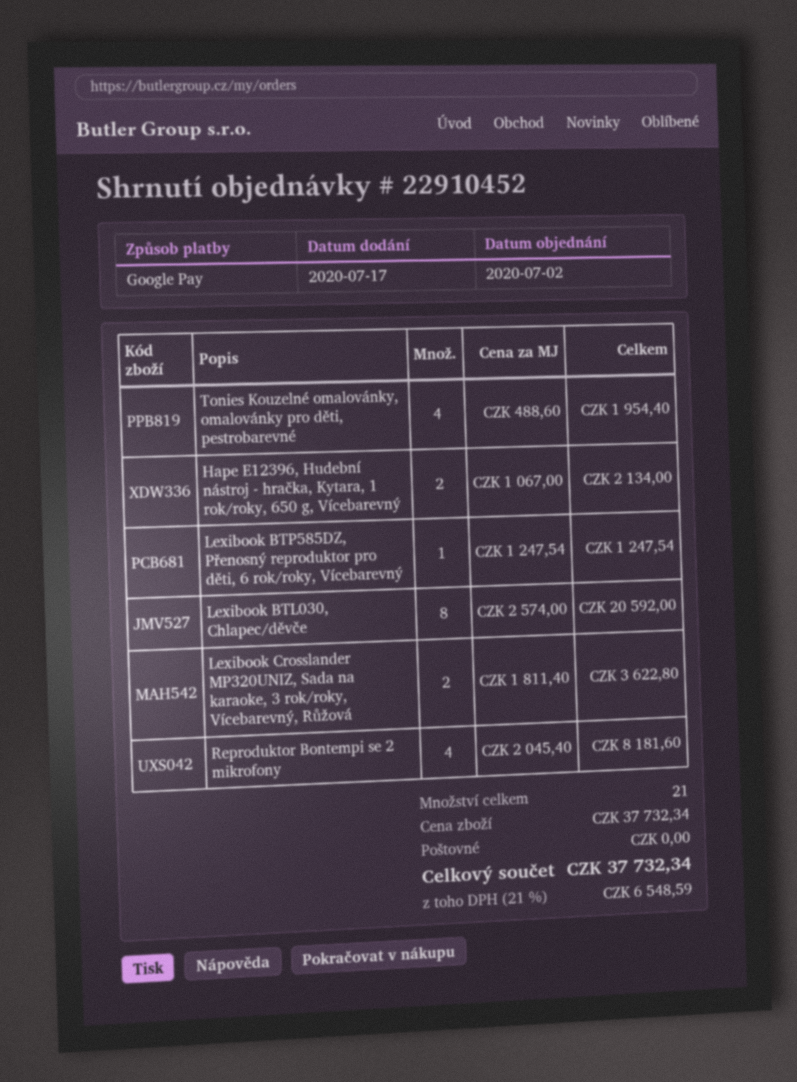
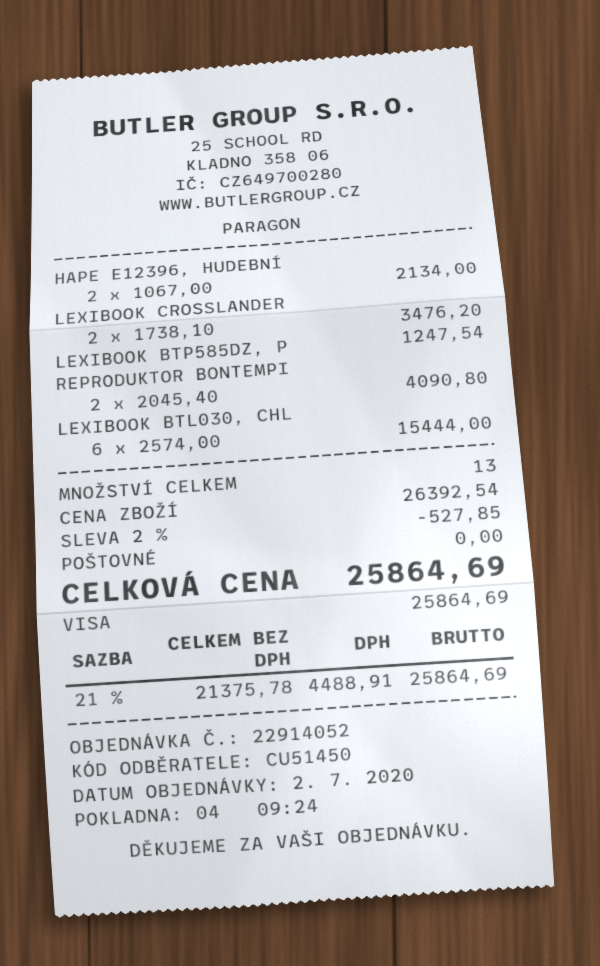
order number: 22910452 -> 22914052
payment method: Google Pay -> Visa
Tonies Kouzelné omalovánky, omalovánky pro děti, pestrobarevné: 4 x 488.60 = 1954.40 -> none
Lexibook BTL030, Chlapec/děvče: 8 x 2574.00 = 20592.00 -> 6 x 2574.00 = 15444.00
Lexibook Crosslander MP320UNIZ, Sada na karaoke, 3 rok/roky, Vícebarevný, Růžová: 2 x 1811.40 = 3622.80 -> 2 x 1738.10 = 3476.20
Reproduktor Bontempi se 2 mikrofony: 4 x 2045.40 = 8181.60 -> 2 x 2045.40 = 4090.80
total quantity: 21 -> 13
subtotal: 37732.34 -> 26392.54
discount: none -> 2% = 527.85
tax: 21% = 6548.59 -> 21% = 4488.91
total: 37732.34 -> 25864.69

